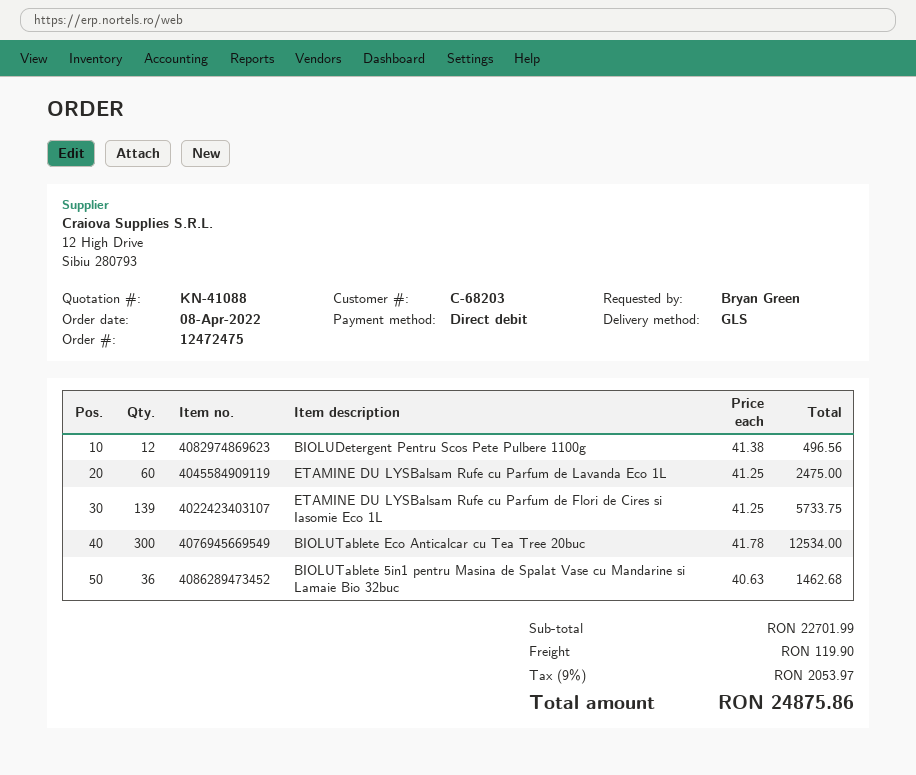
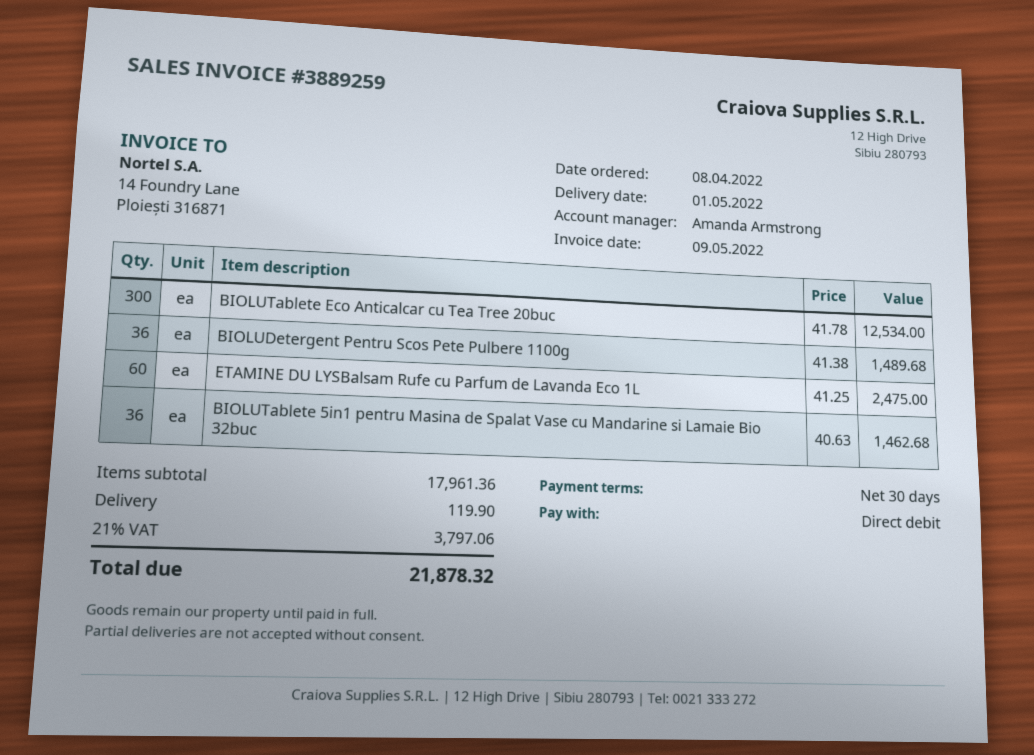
BIOLUDetergent Pentru Scos Pete Pulbere 1100g: 12 x 41.38 = 496.56 -> 36 x 41.38 = 1489.68
ETAMINE DU LYSBalsam Rufe cu Parfum de Flori de Cires si Iasomie Eco 1L: 139 x 41.25 = 5733.75 -> none
subtotal: 22701.99 -> 17961.36
tax: 9% = 2053.97 -> 21% = 3797.06
total: 24875.86 -> 21878.32

